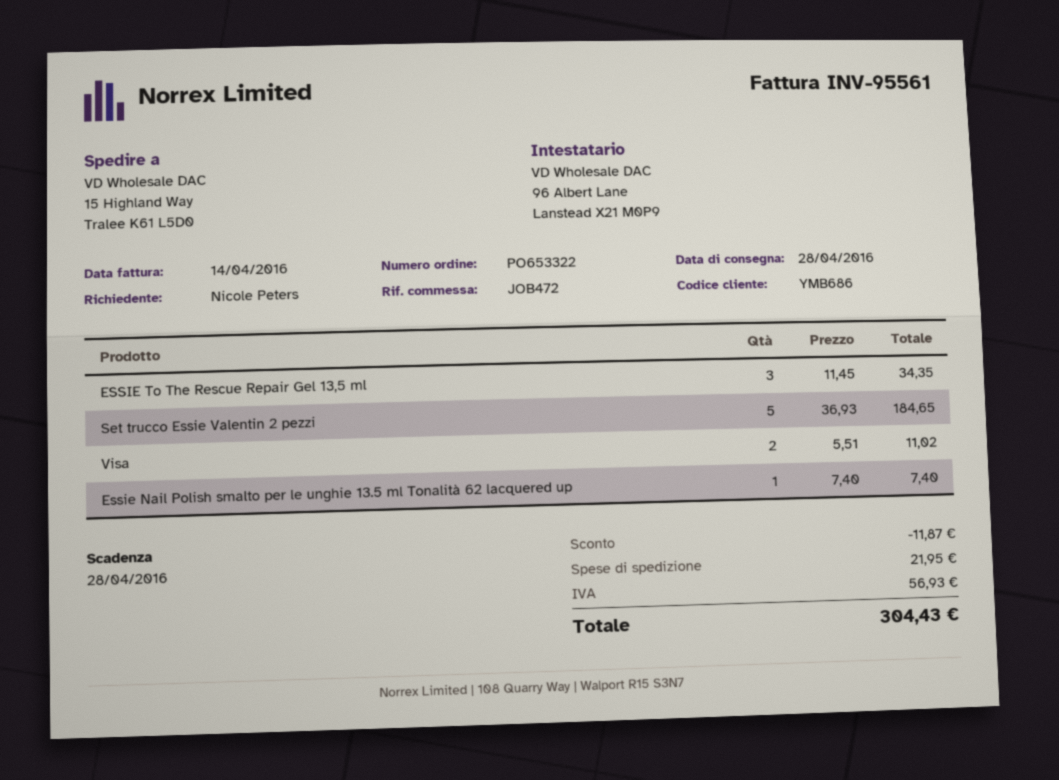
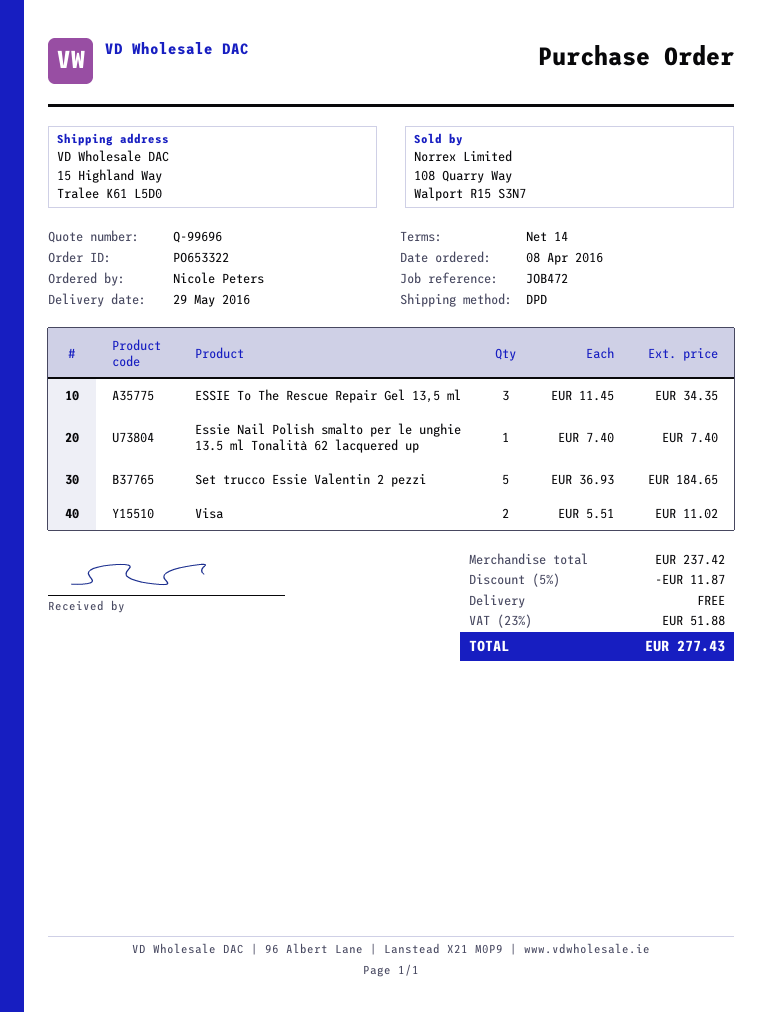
delivery date: 2016-04-28 -> 2016-05-29
shipping: 21.95 -> 0.00
tax: 56.93 -> 51.88
total: 304.43 -> 277.43

